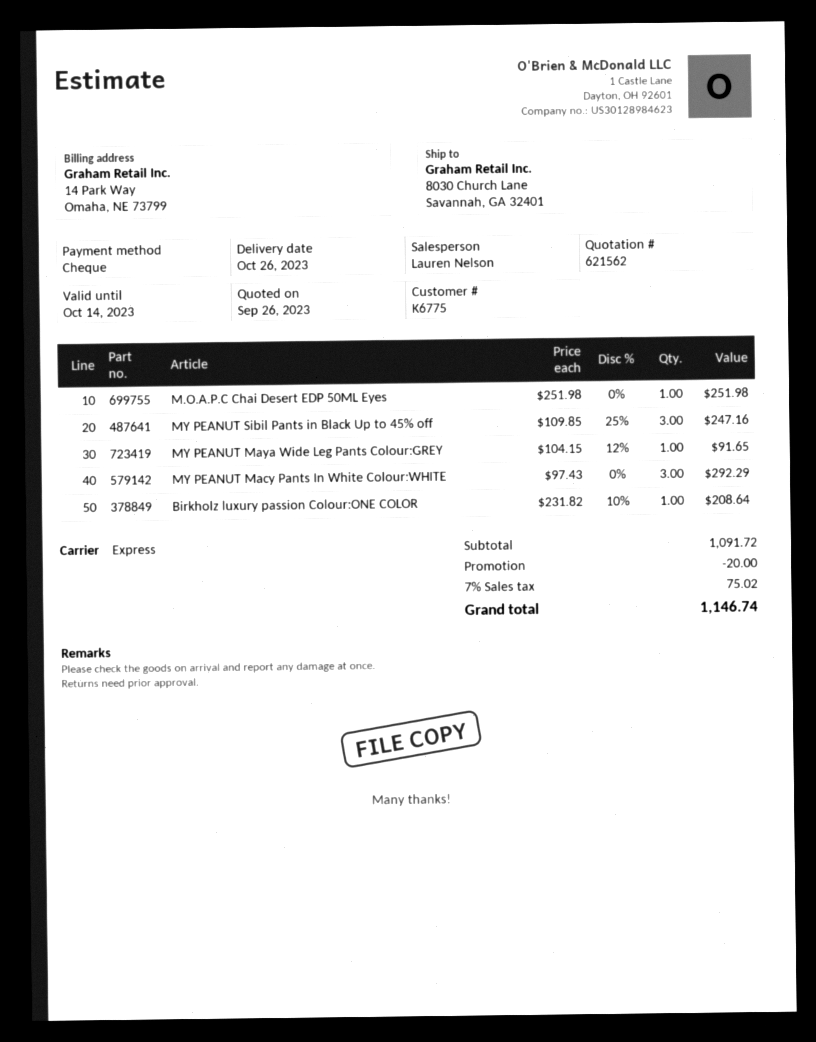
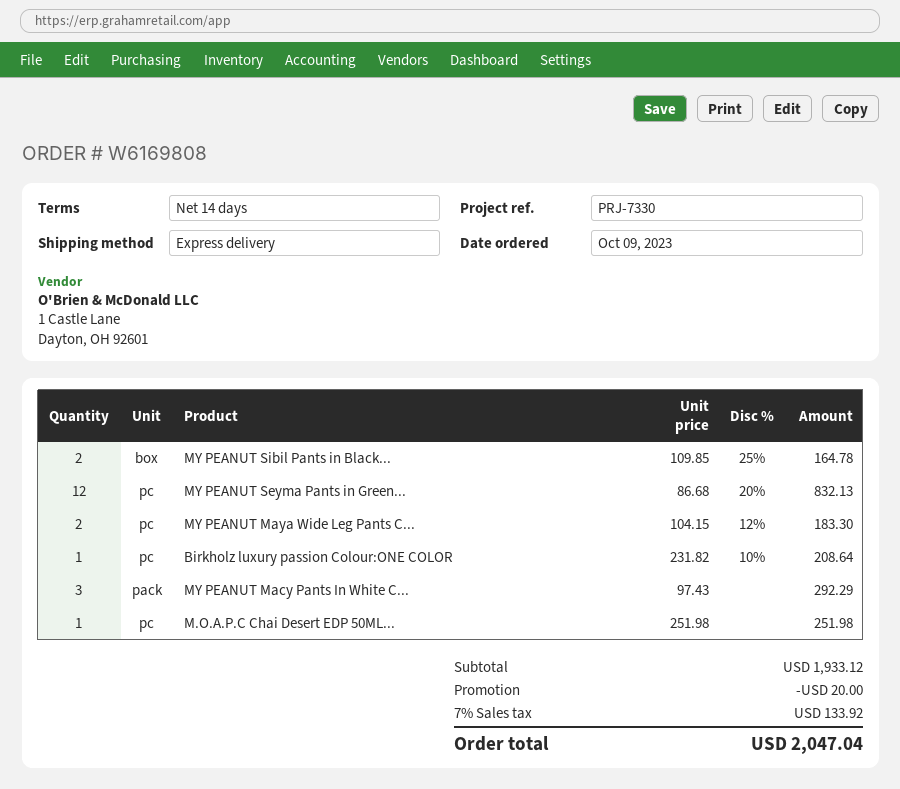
MY PEANUT Sibil Pants in Black Up to 45% off: 3 x 109.85 - 25% = 247.16 -> 2 x 109.85 - 25% = 164.78
MY PEANUT Maya Wide Leg Pants Colour:GREY: 1 x 104.15 - 12% = 91.65 -> 2 x 104.15 - 12% = 183.30
MY PEANUT Seyma Pants in Green...: none -> 12 x 86.68 - 20% = 832.13
subtotal: 1091.72 -> 1933.12
tax: 7% = 75.02 -> 7% = 133.92
total: 1146.74 -> 2047.04

